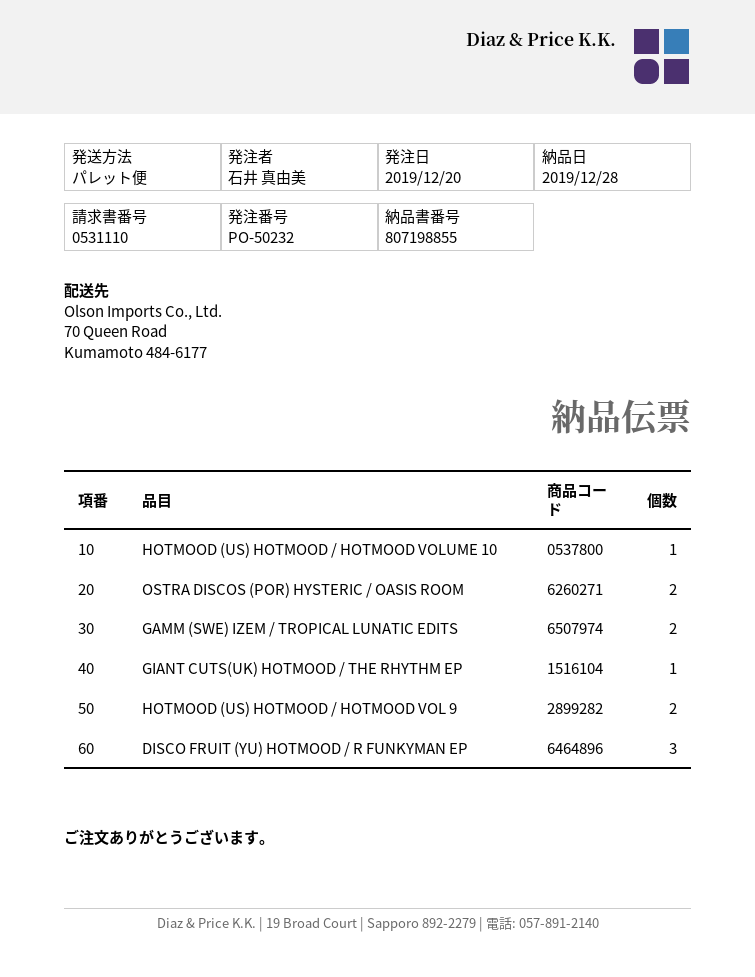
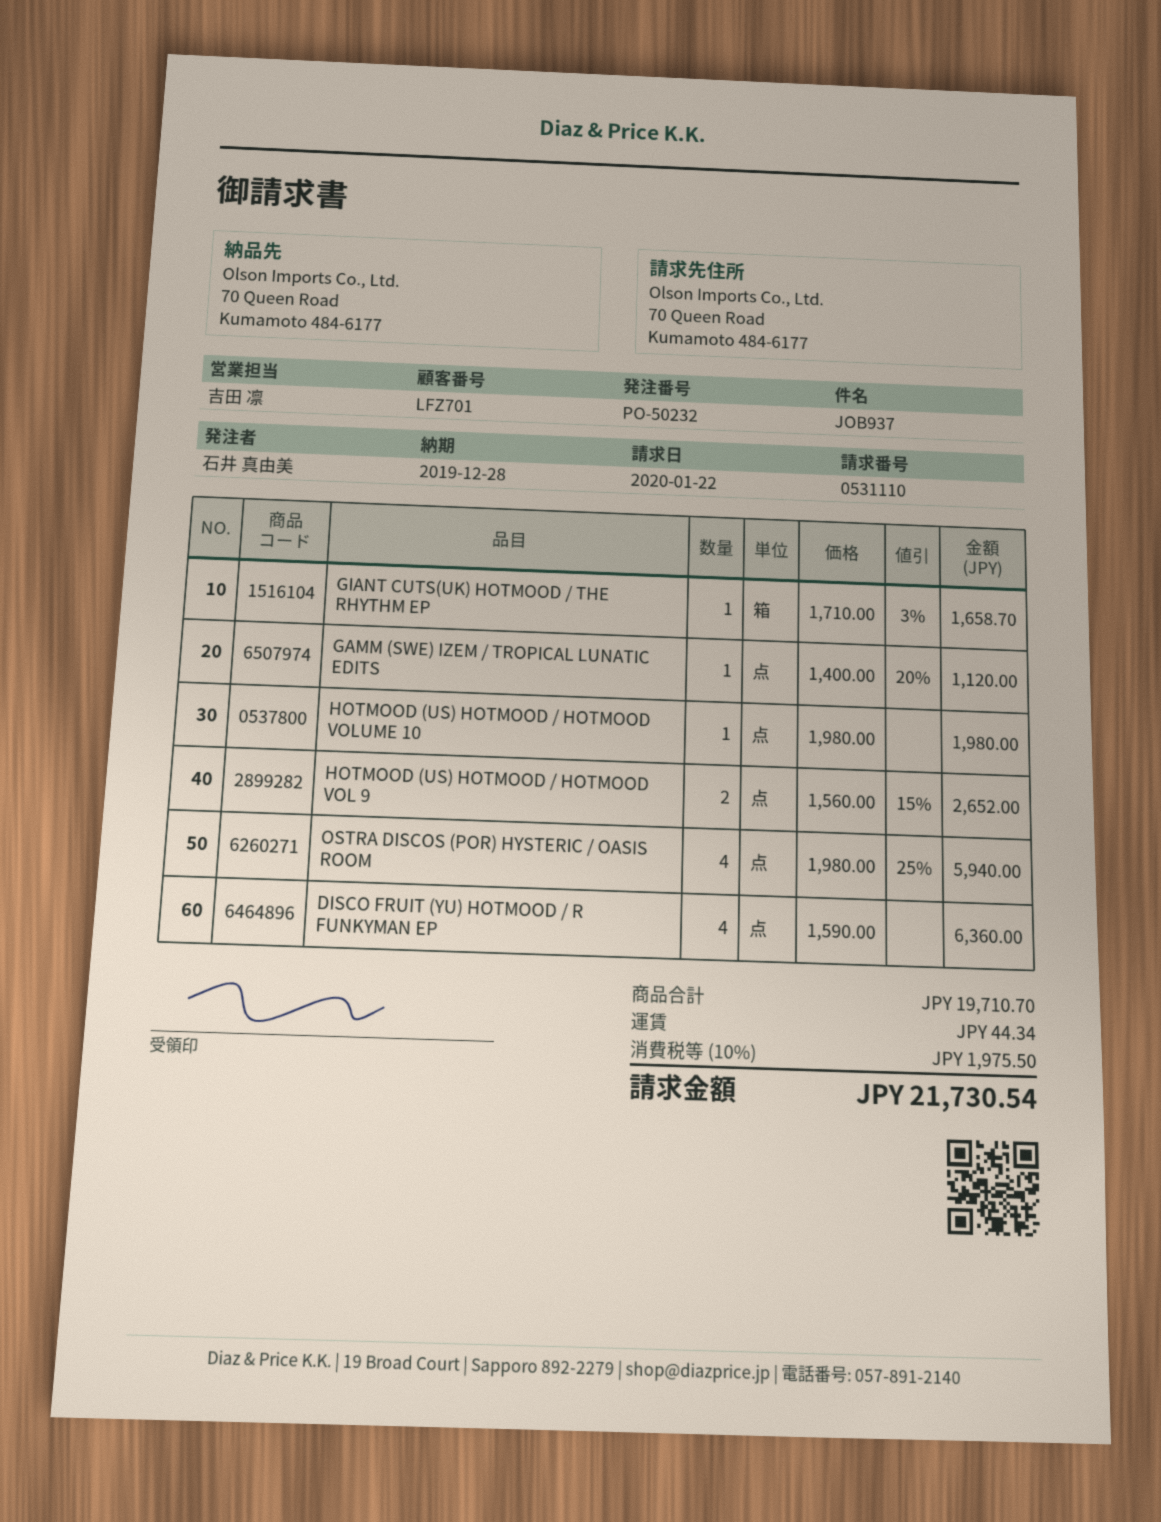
OSTRA DISCOS (POR) HYSTERIC / OASIS ROOM: 2 -> 4
GAMM (SWE) IZEM / TROPICAL LUNATIC EDITS: 2 -> 1
DISCO FRUIT (YU) HOTMOOD / R FUNKYMAN EP: 3 -> 4

